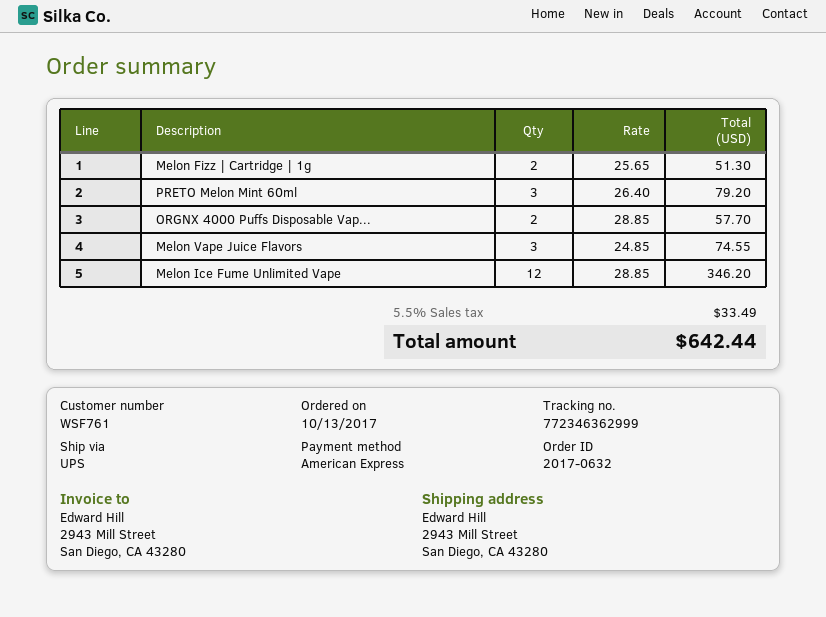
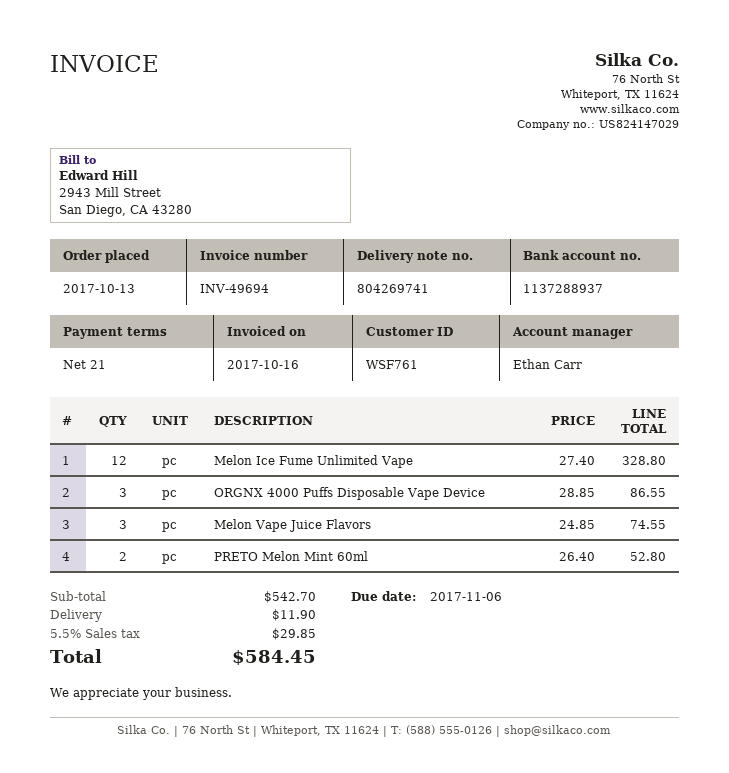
Melon Fizz | Cartridge | 1g: 2 x 25.65 = 51.30 -> none
PRETO Melon Mint 60ml: 3 x 26.40 = 79.20 -> 2 x 26.40 = 52.80
ORGNX 4000 Puffs Disposable Vap...: 2 x 28.85 = 57.70 -> 3 x 28.85 = 86.55
Melon Ice Fume Unlimited Vape: 12 x 28.85 = 346.20 -> 12 x 27.40 = 328.80
shipping: none -> 11.90
tax: 5.5% = 33.49 -> 5.5% = 29.85
total: 642.44 -> 584.45

